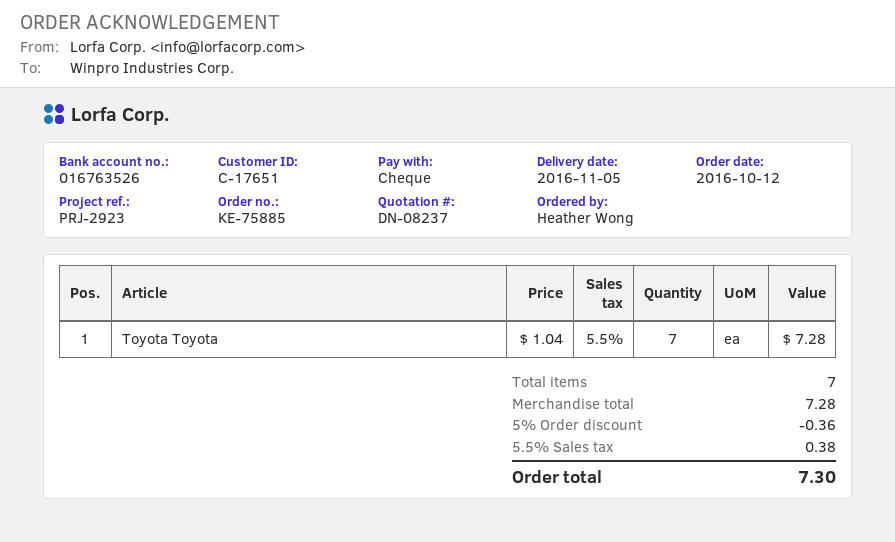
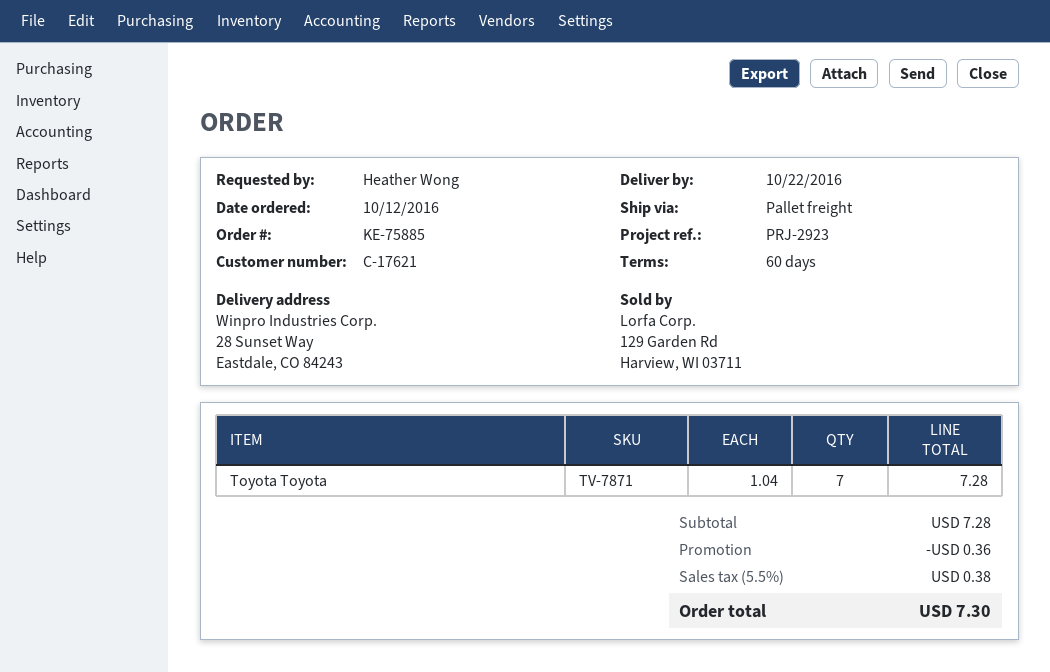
delivery date: 2016-11-05 -> 2016-10-22
customer number: C-17651 -> C-17621

